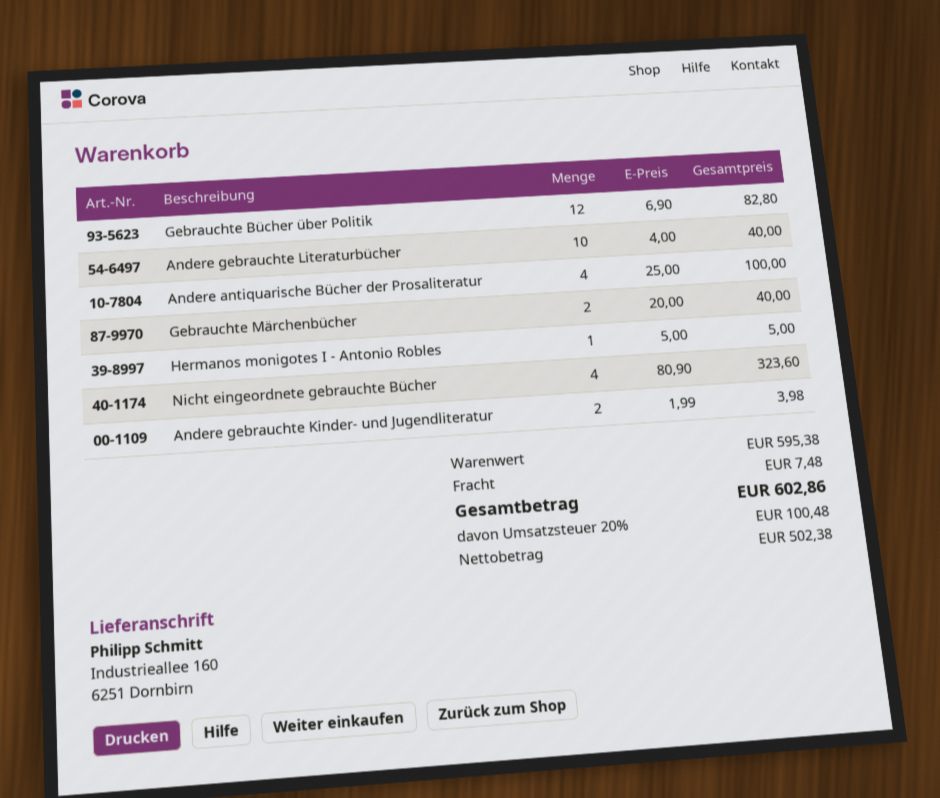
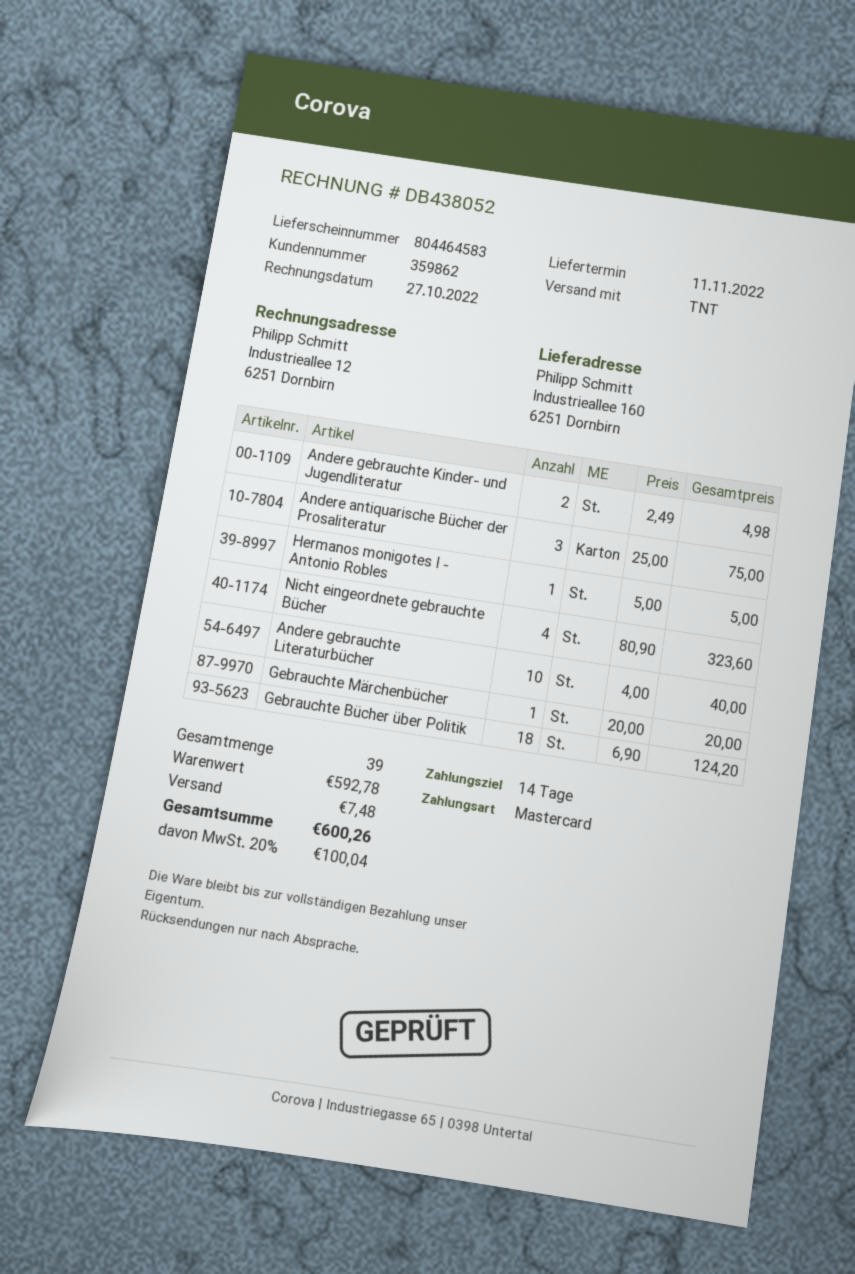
Gebrauchte Bücher über Politik: 12 x 6.90 = 82.80 -> 18 x 6.90 = 124.20
Andere antiquarische Bücher der Prosaliteratur: 4 x 25.00 = 100.00 -> 3 x 25.00 = 75.00
Gebrauchte Märchenbücher: 2 x 20.00 = 40.00 -> 1 x 20.00 = 20.00
Andere gebrauchte Kinder- und Jugendliteratur: 2 x 1.99 = 3.98 -> 2 x 2.49 = 4.98
subtotal: 595.38 -> 592.78
tax: 20% = 100.48 -> 20% = 100.04
total: 602.86 -> 600.26

